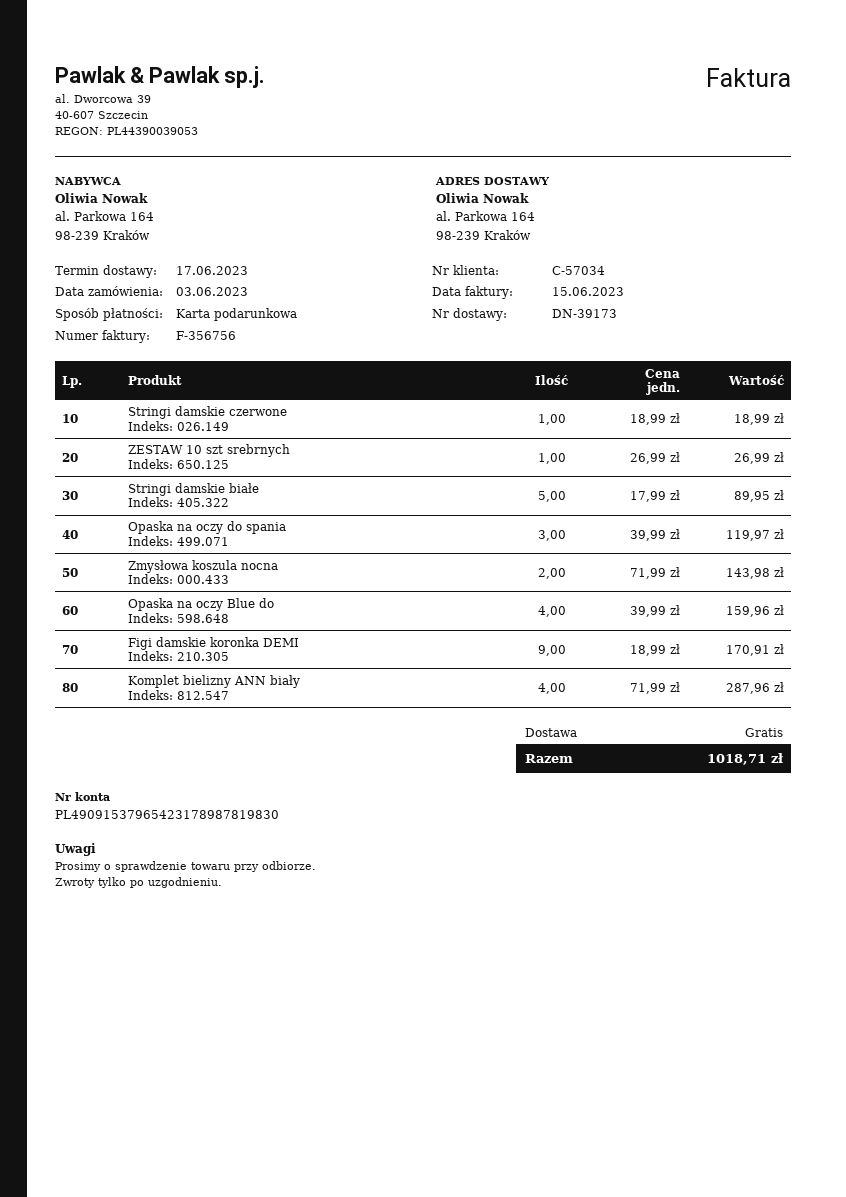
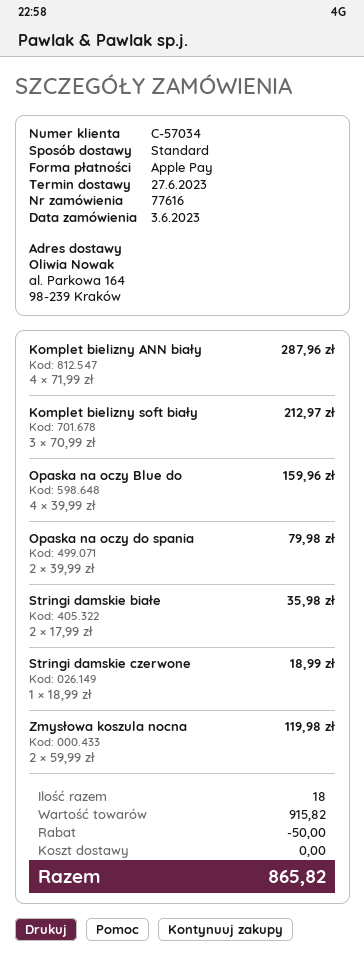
delivery date: 2023-06-17 -> 2023-06-27
payment method: gift card -> Apple Pay
ZESTAW 10 szt srebrnych: 1 x 26.99 = 26.99 -> none
Stringi damskie białe: 5 x 17.99 = 89.95 -> 2 x 17.99 = 35.98
Opaska na oczy do spania: 3 x 39.99 = 119.97 -> 2 x 39.99 = 79.98
Zmysłowa koszula nocna: 2 x 71.99 = 143.98 -> 2 x 59.99 = 119.98
Figi damskie koronka DEMI: 9 x 18.99 = 170.91 -> none
Komplet bielizny soft biały: none -> 3 x 70.99 = 212.97
discount: none -> 50.00
total: 1018.71 -> 865.82

